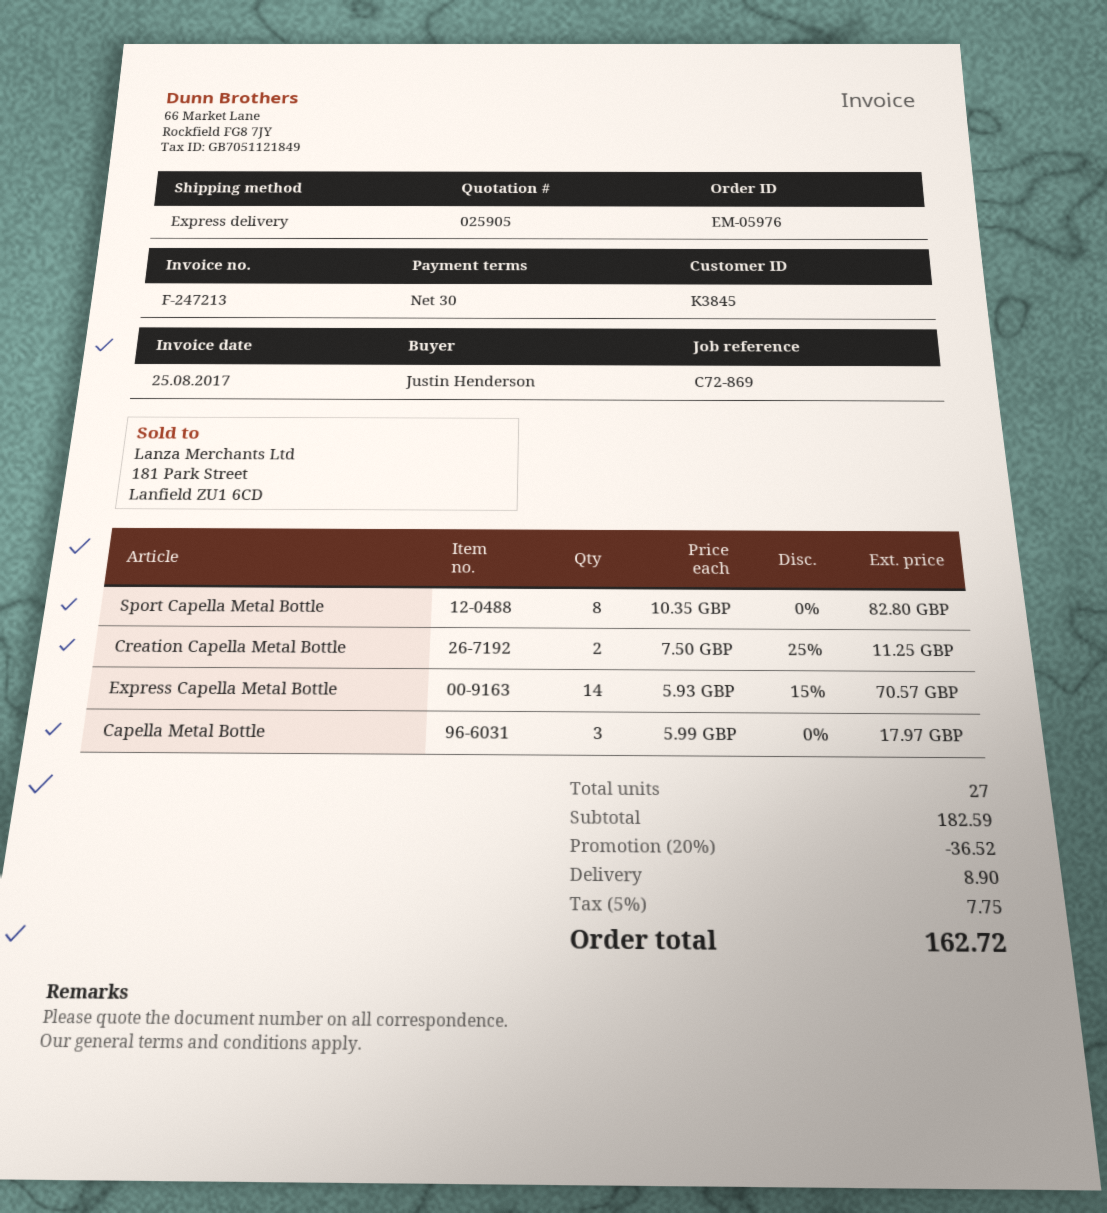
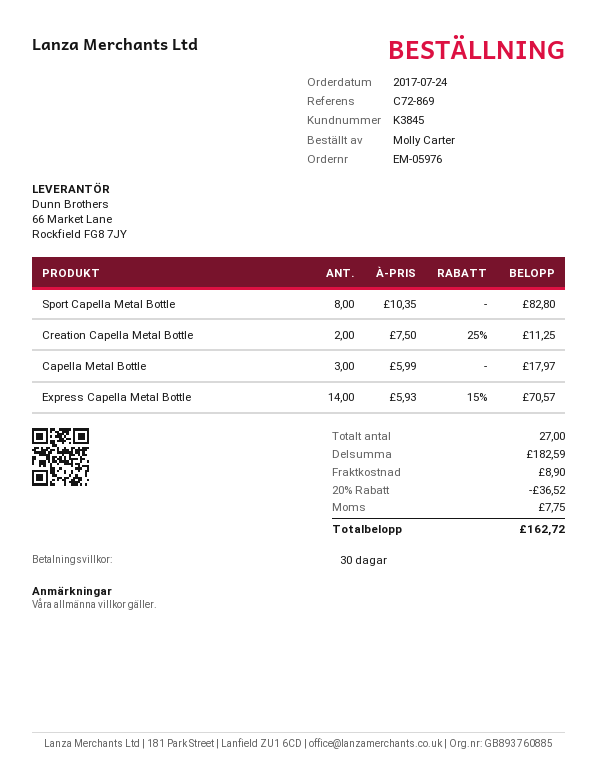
ordered by: Justin Henderson -> Molly Carter

